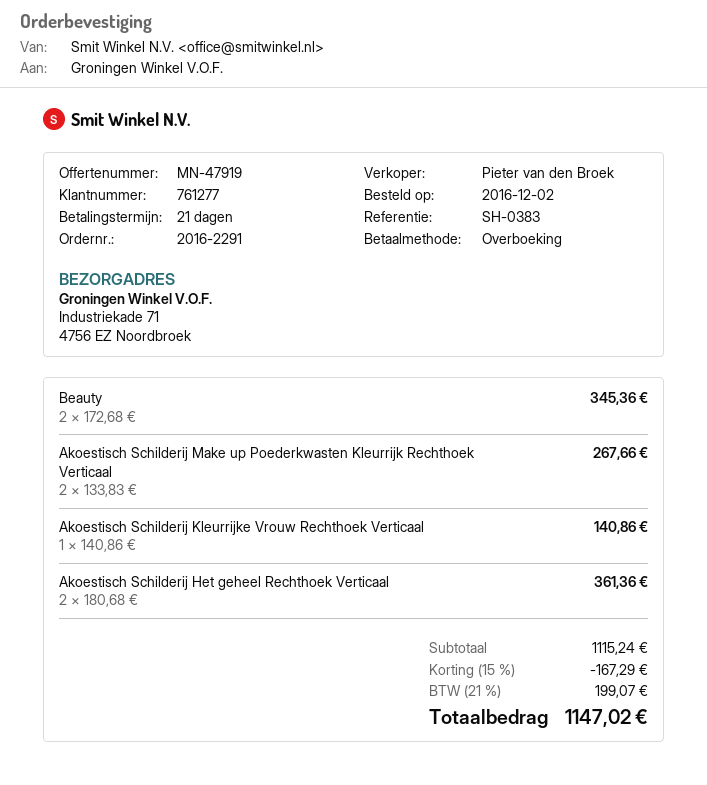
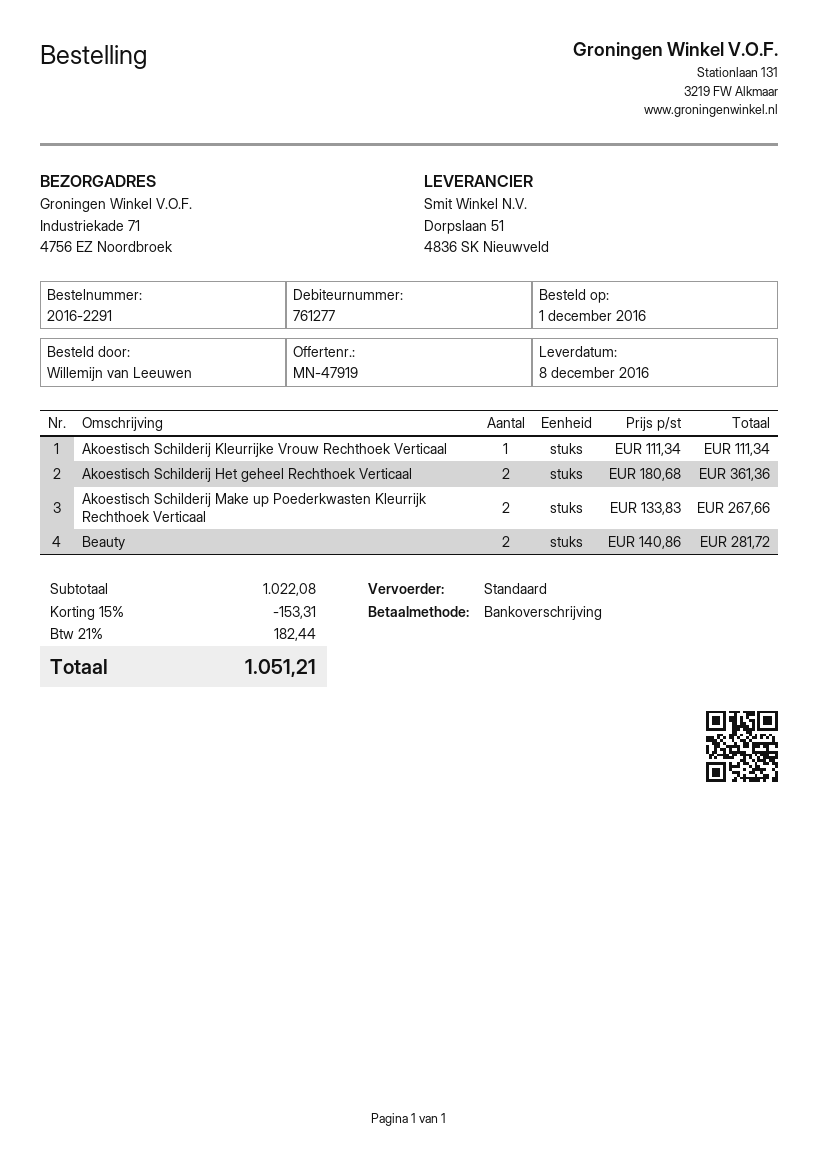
order date: 2016-12-02 -> 2016-12-01
Beauty: 2 x 172.68 = 345.36 -> 2 x 140.86 = 281.72
Akoestisch Schilderij Kleurrijke Vrouw Rechthoek Verticaal: 1 x 140.86 = 140.86 -> 1 x 111.34 = 111.34
subtotal: 1115.24 -> 1022.08
discount: 15% = 167.29 -> 15% = 153.31
tax: 21% = 199.07 -> 21% = 182.44
total: 1147.02 -> 1051.21

